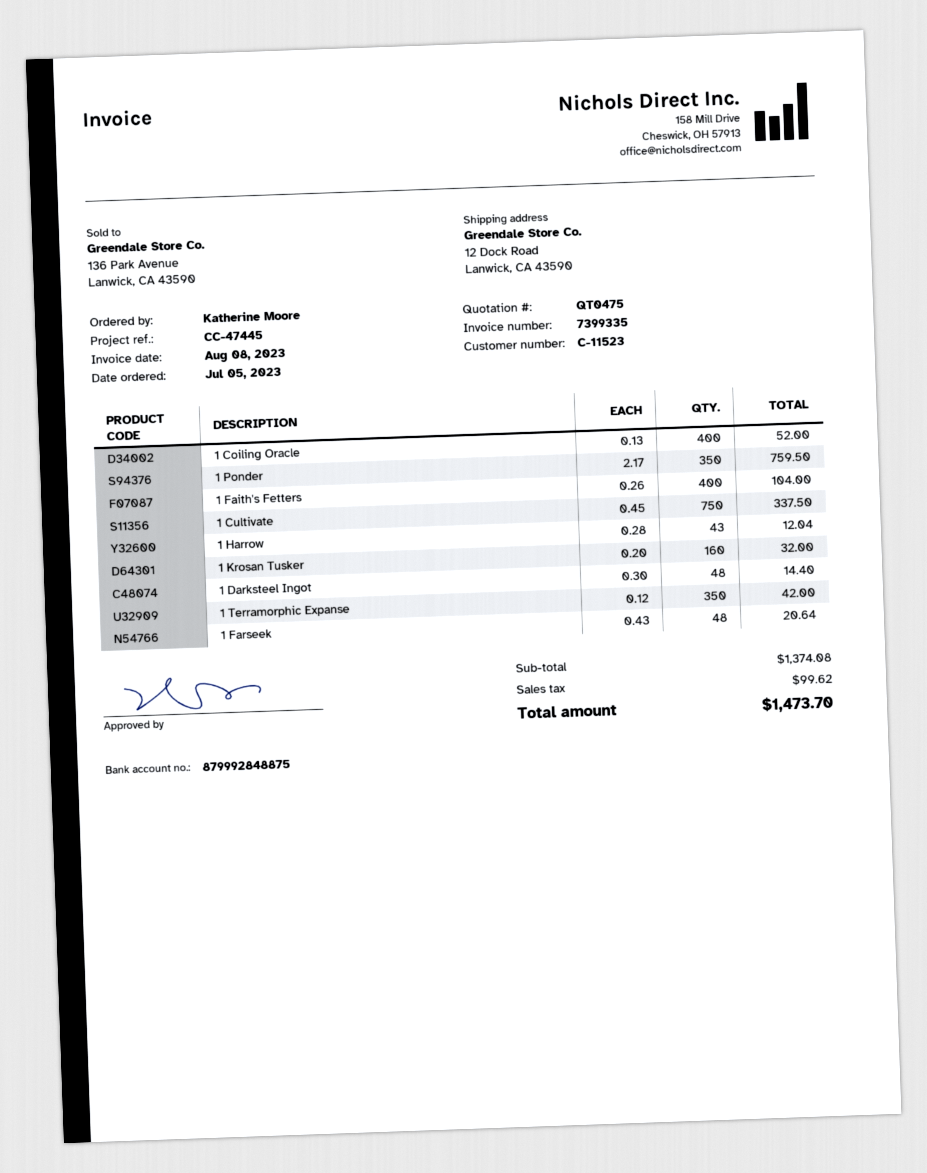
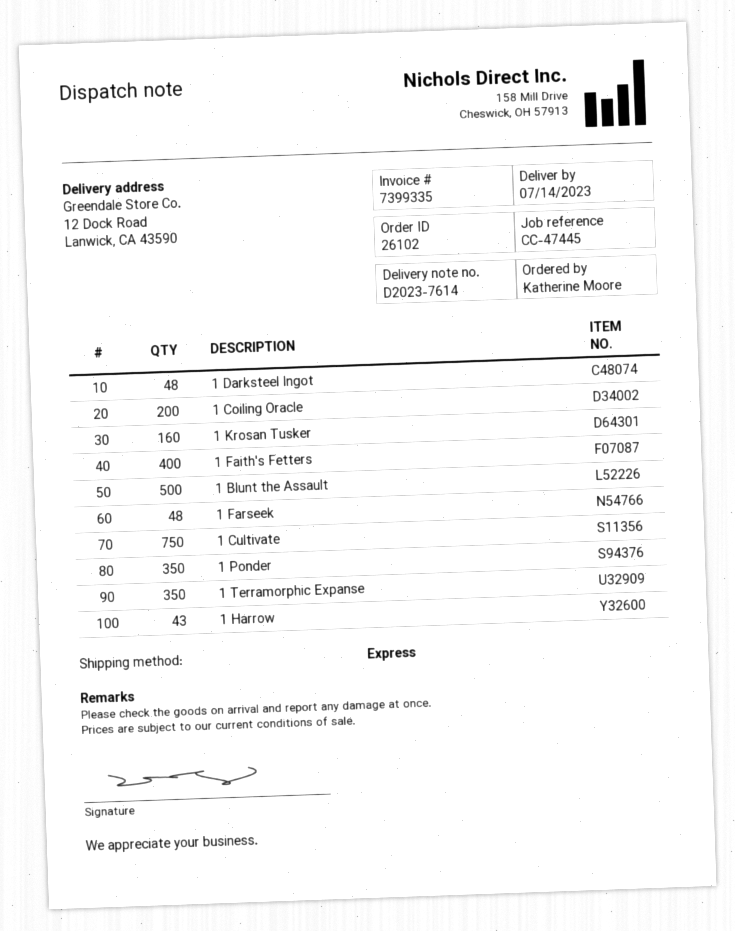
1 Coiling Oracle: 400 -> 200
1 Blunt the Assault: none -> 500

